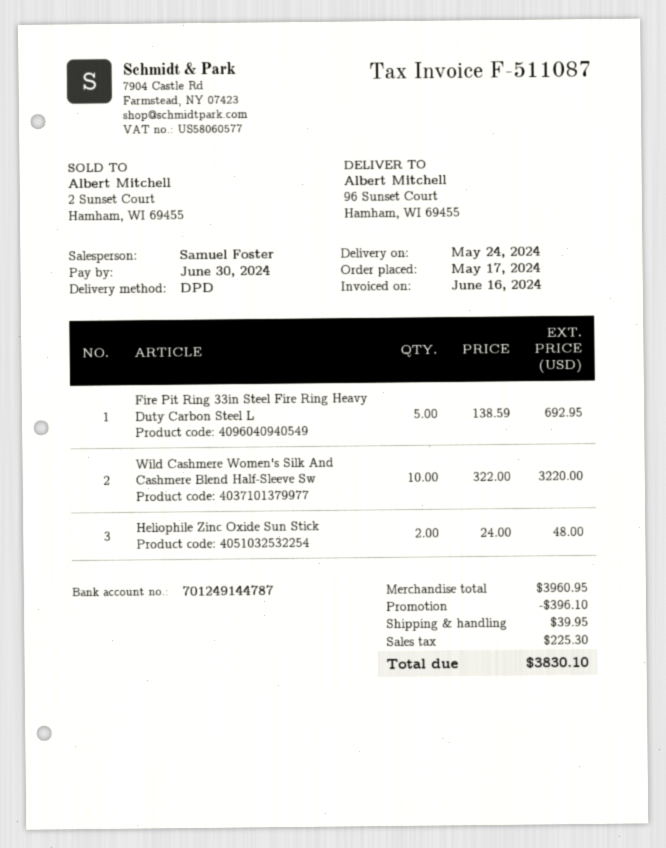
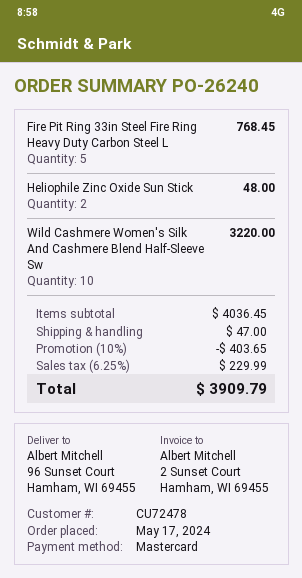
Fire Pit Ring 33in Steel Fire Ring Heavy Duty Carbon Steel L: 5 for 692.95 -> 5 for 768.45
subtotal: 3960.95 -> 4036.45
discount: 396.10 -> 403.65
shipping: 39.95 -> 47.00
tax: 225.30 -> 229.99
total: 3830.10 -> 3909.79

